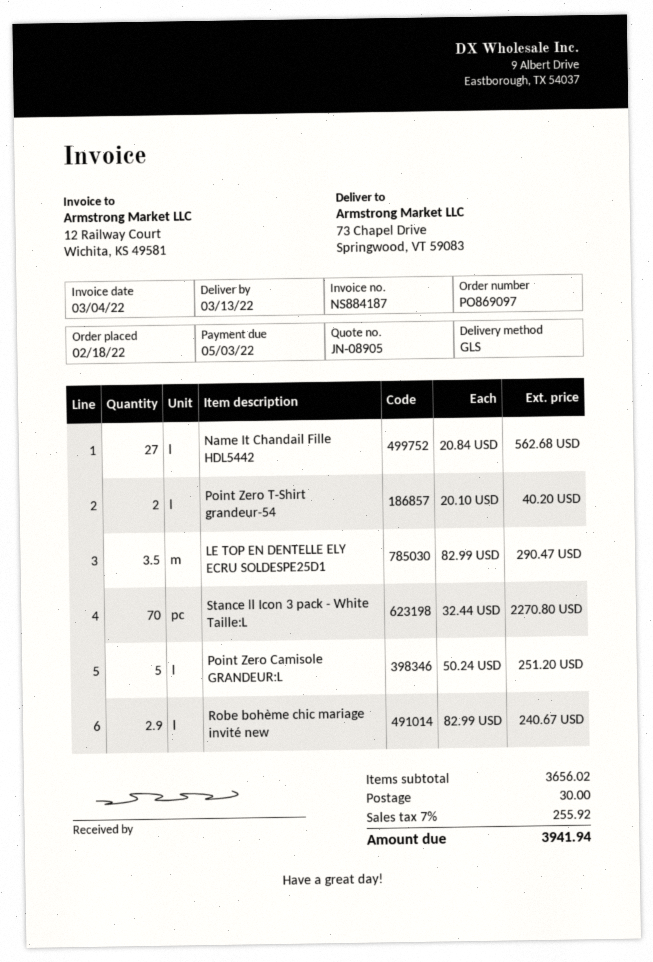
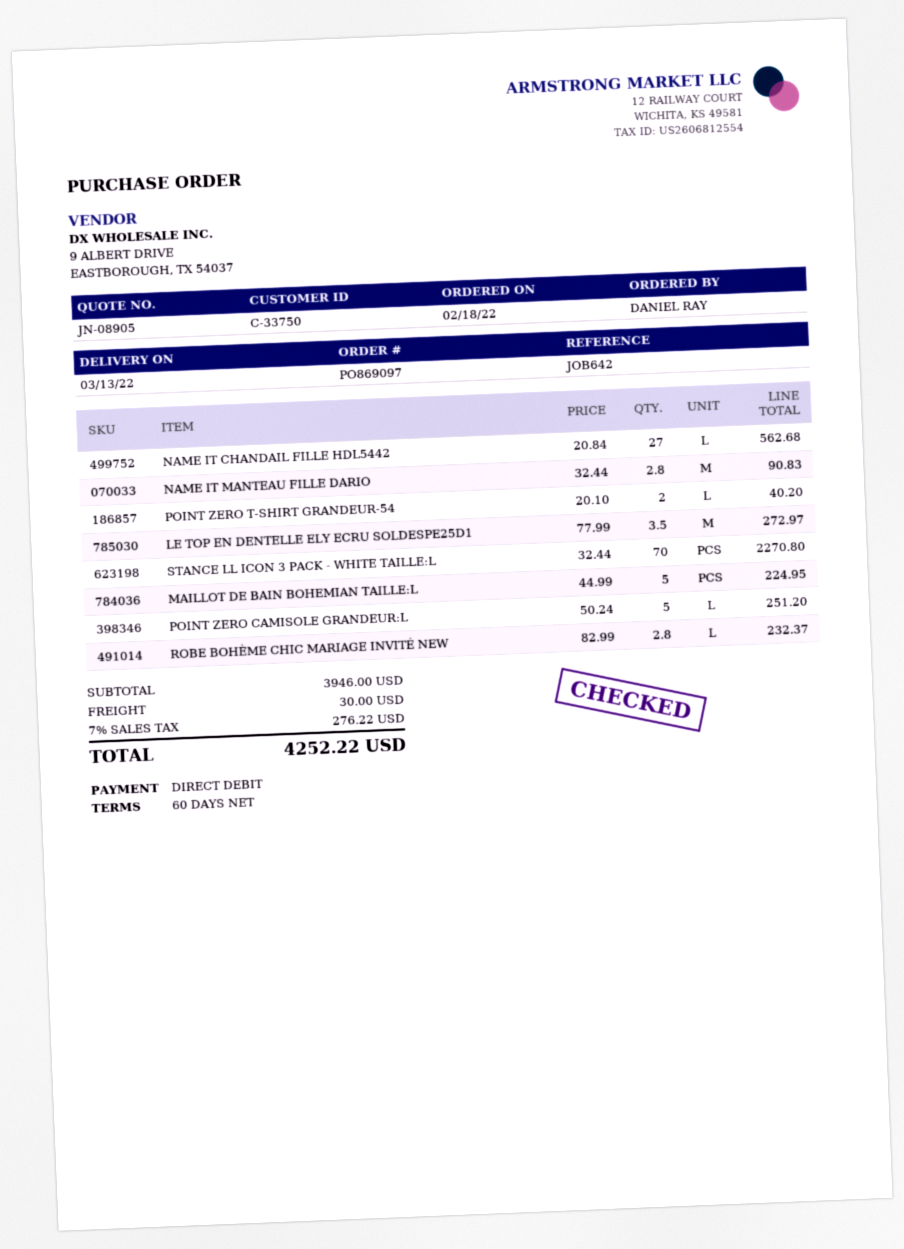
LE TOP EN DENTELLE ELY ECRU SOLDESPE25D1: 3.5 x 82.99 = 290.47 -> 3.5 x 77.99 = 272.97
Robe bohème chic mariage invité new: 2.9 x 82.99 = 240.67 -> 2.8 x 82.99 = 232.37
NAME IT MANTEAU FILLE DARIO: none -> 2.8 x 32.44 = 90.83
MAILLOT DE BAIN BOHEMIAN TAILLE:L: none -> 5 x 44.99 = 224.95
subtotal: 3656.02 -> 3946.00
tax: 7% = 255.92 -> 7% = 276.22
total: 3941.94 -> 4252.22

